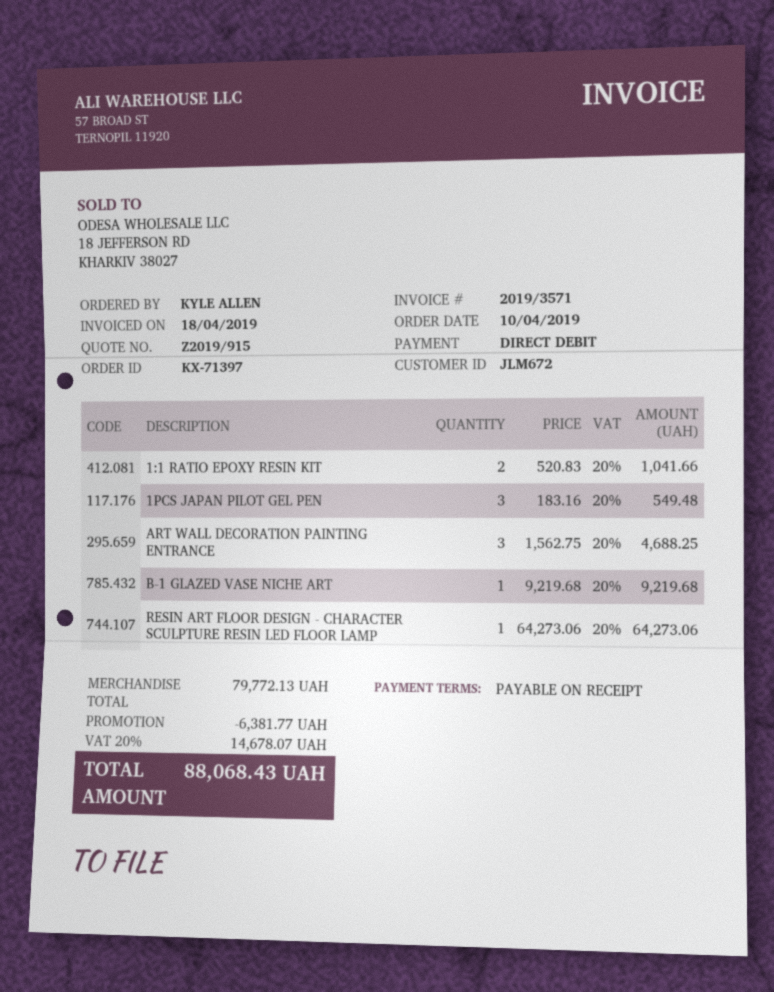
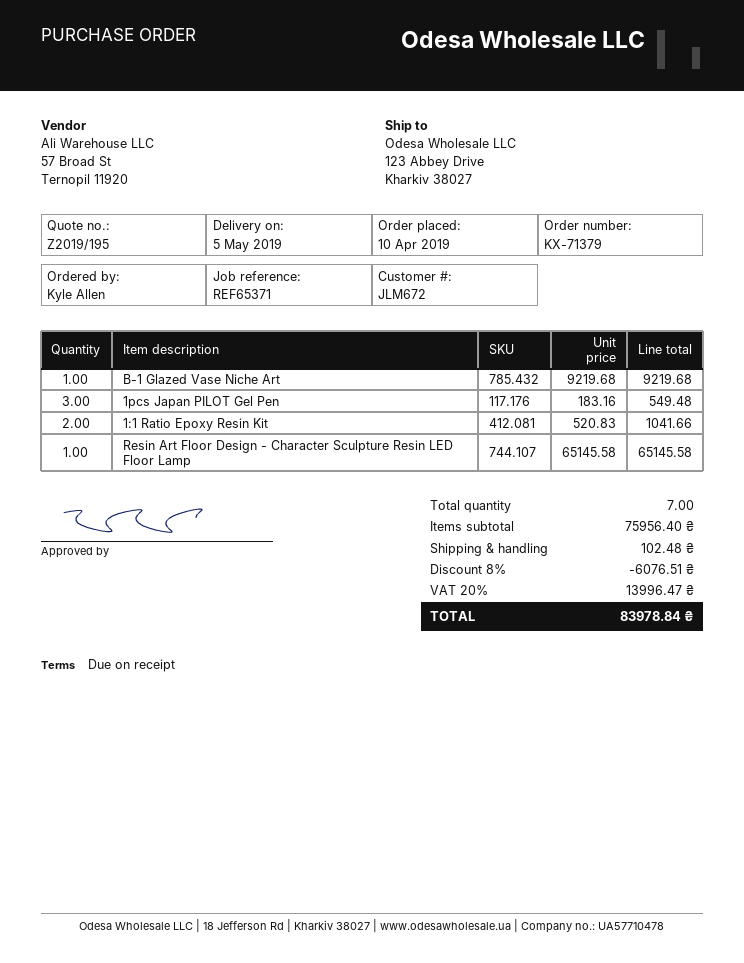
quote number: Z2019/915 -> Z2019/195
order number: KX-71397 -> KX-71379
ART WALL DECORATION PAINTING ENTRANCE: 3 x 1562.75 = 4688.25 -> none
RESIN ART FLOOR DESIGN - CHARACTER SCULPTURE RESIN LED FLOOR LAMP: 1 x 64273.06 = 64273.06 -> 1 x 65145.58 = 65145.58
subtotal: 79772.13 -> 75956.40
discount: 6381.77 -> 6076.51
shipping: none -> 102.48
tax: 20% = 14678.07 -> 20% = 13996.47
total: 88068.43 -> 83978.84

